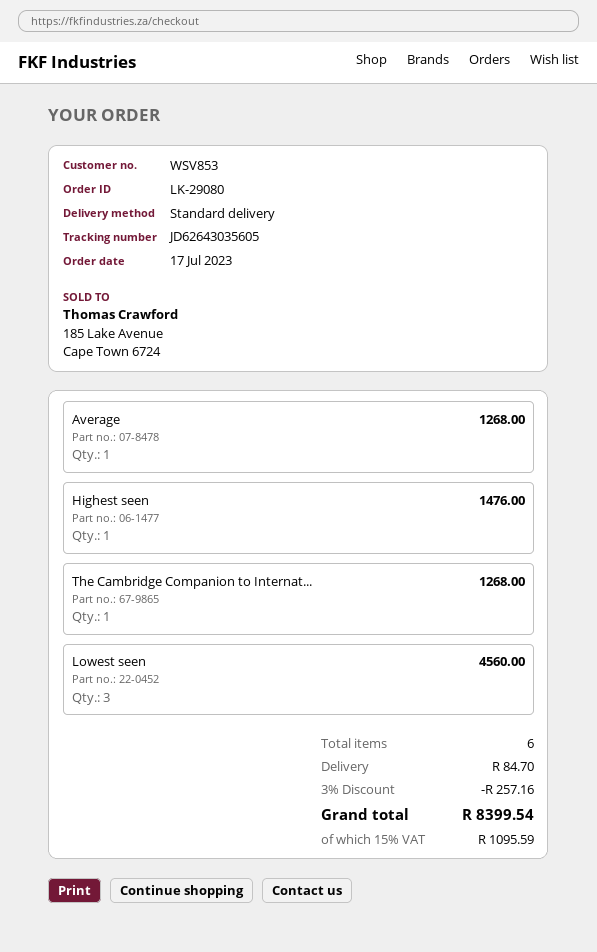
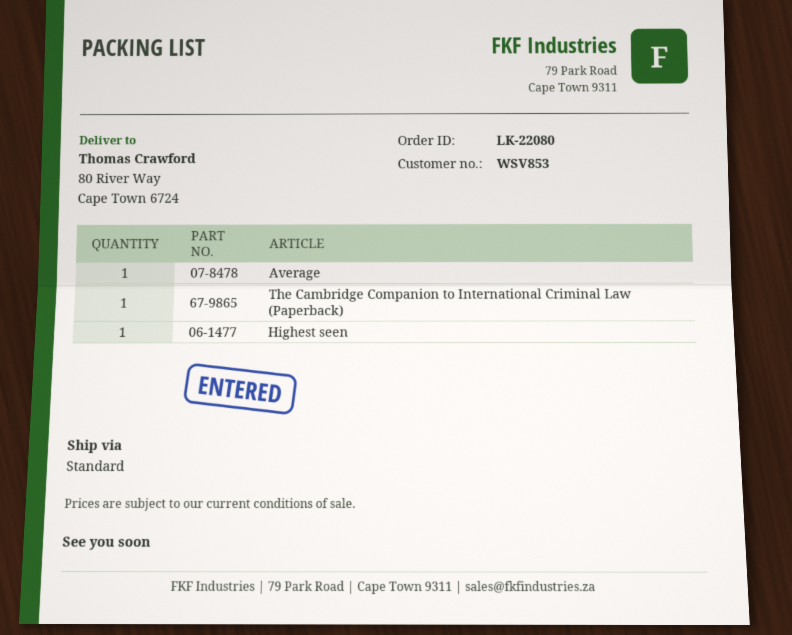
order number: LK-29080 -> LK-22080
Lowest seen: 3 -> none

